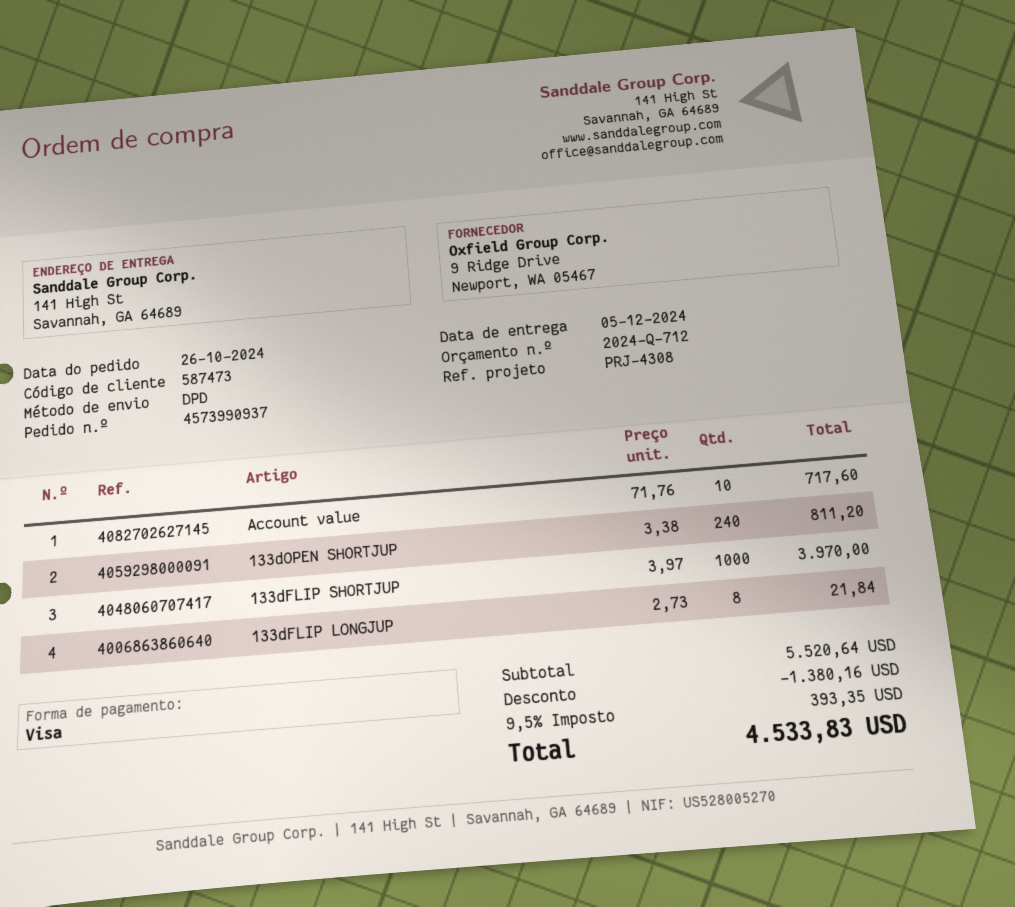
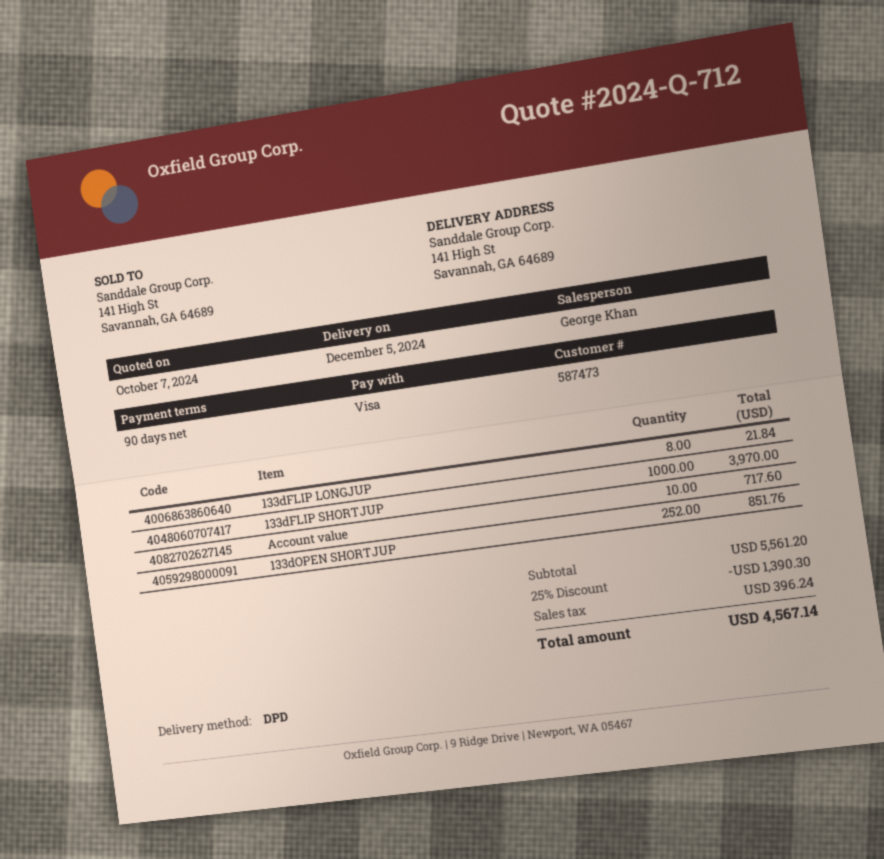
133dOPEN SHORTJUP: 240 for 811.20 -> 252 for 851.76
subtotal: 5520.64 -> 5561.20
discount: 1380.16 -> 1390.30
tax: 393.35 -> 396.24
total: 4533.83 -> 4567.14

